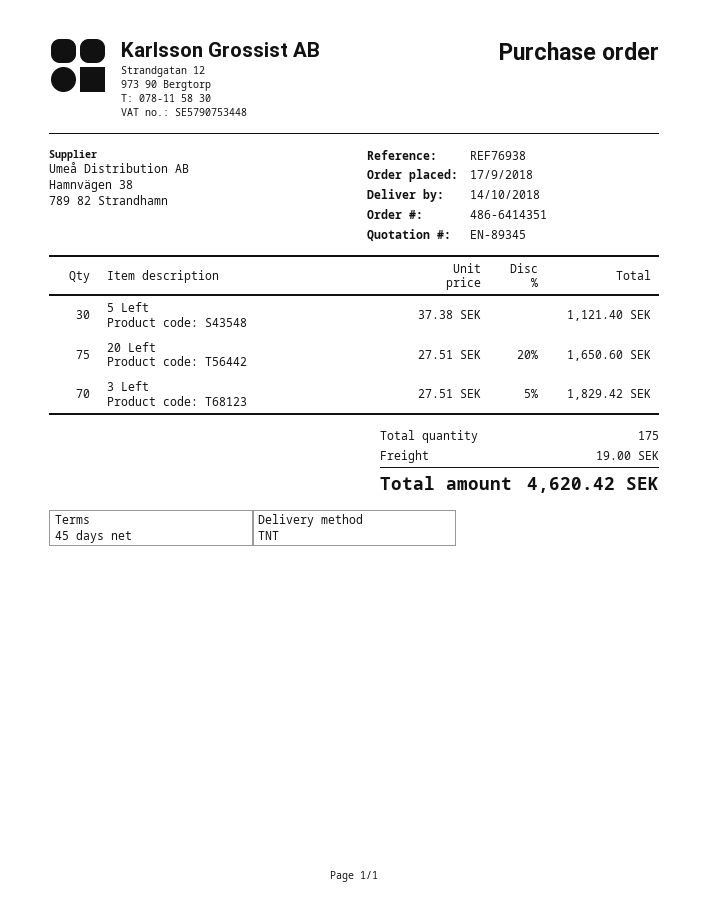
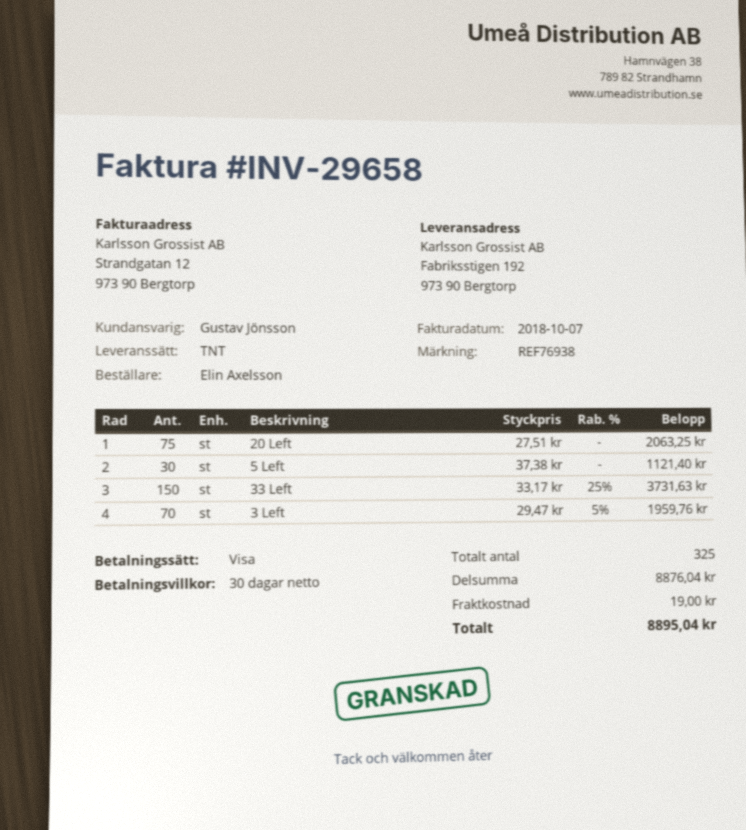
payment terms: 45 days -> 30 days
20 Left: 75 x 27.51 - 20% = 1650.60 -> 75 x 27.51 = 2063.25
3 Left: 70 x 27.51 - 5% = 1829.42 -> 70 x 29.47 - 5% = 1959.76
33 Left: none -> 150 x 33.17 - 25% = 3731.63
total quantity: 175 -> 325
total: 4620.42 -> 8895.04

